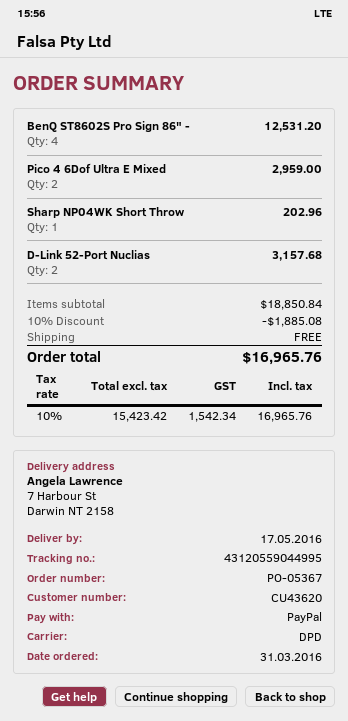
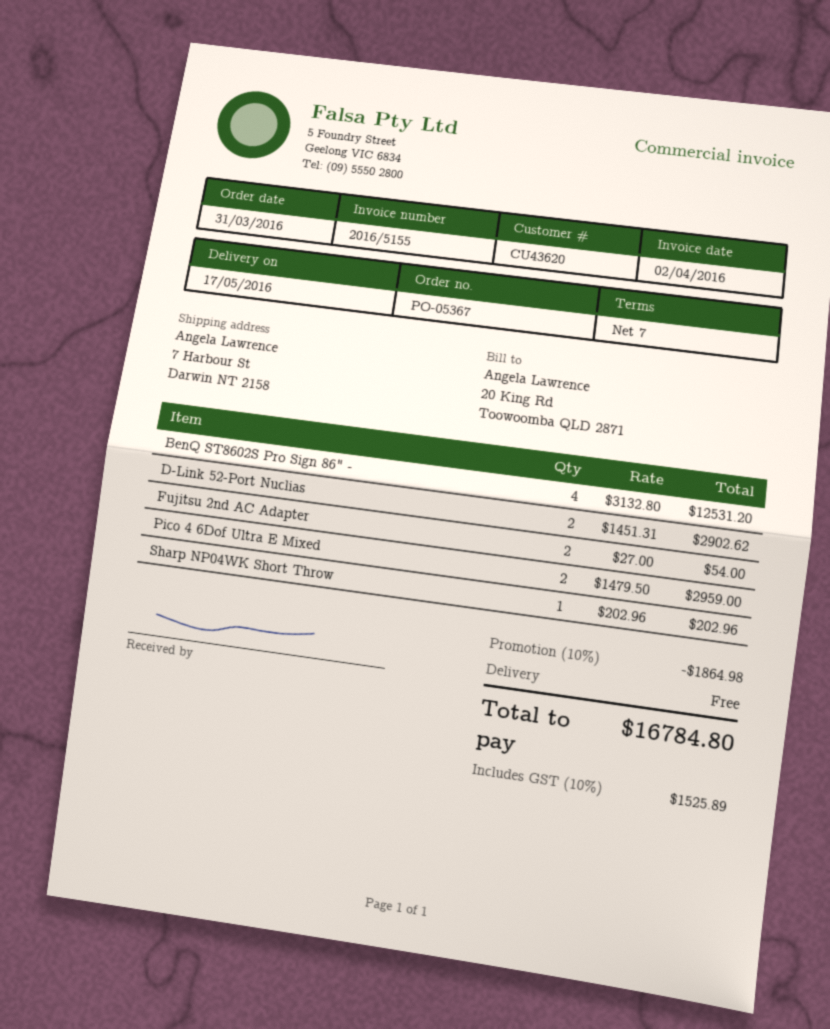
D-Link 52-Port Nuclias: 2 for 3157.68 -> 2 for 2902.62
Fujitsu 2nd AC Adapter: none -> 2 for 54.00
discount: 10% = 1885.08 -> 10% = 1864.98
tax: 10% = 1542.34 -> 10% = 1525.89
total: 16965.76 -> 16784.80

